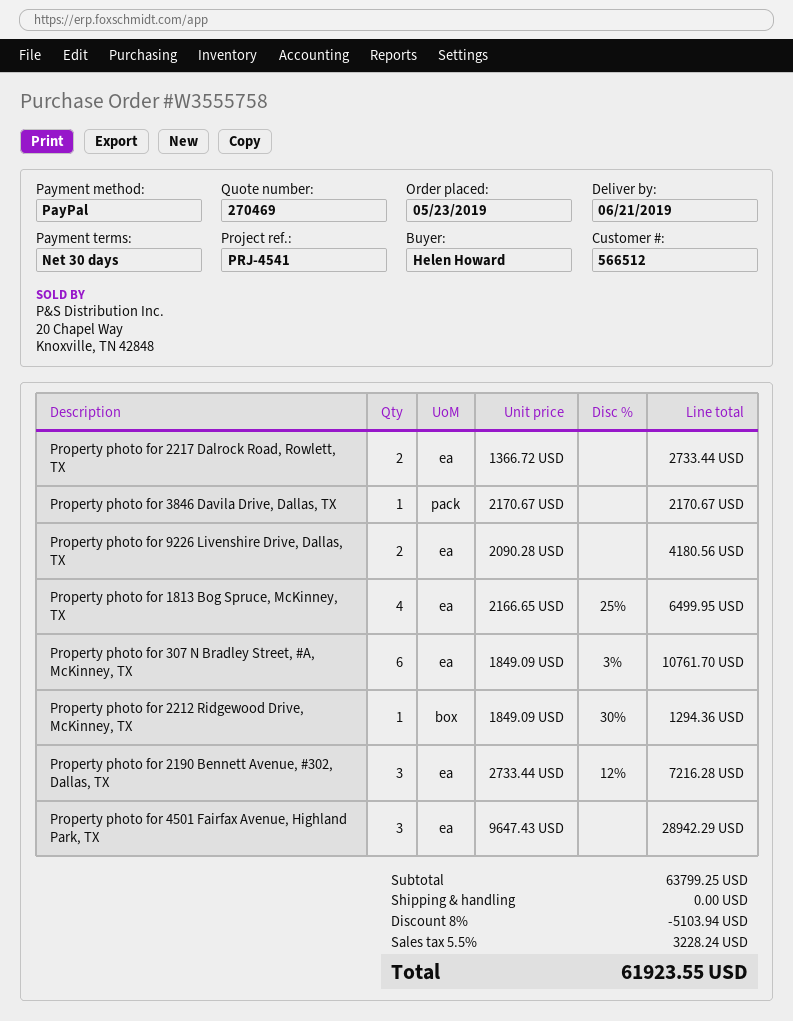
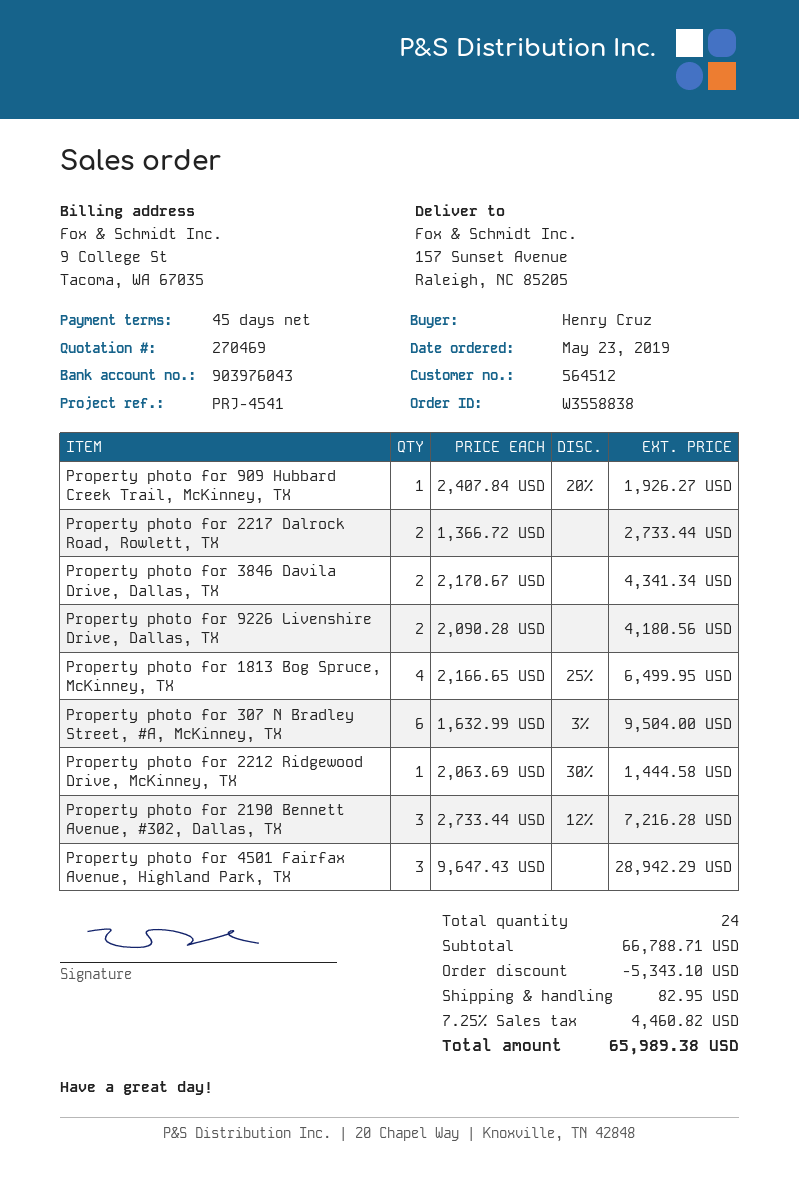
order number: W3555758 -> W3558838
payment terms: 30 days -> 45 days
customer number: 566512 -> 564512
ordered by: Helen Howard -> Henry Cruz
Property photo for 3846 Davila Drive, Dallas, TX: 1 x 2170.67 = 2170.67 -> 2 x 2170.67 = 4341.34
Property photo for 307 N Bradley Street, #A, McKinney, TX: 6 x 1849.09 - 3% = 10761.70 -> 6 x 1632.99 - 3% = 9504.00
Property photo for 2212 Ridgewood Drive, McKinney, TX: 1 x 1849.09 - 30% = 1294.36 -> 1 x 2063.69 - 30% = 1444.58
Property photo for 909 Hubbard Creek Trail, McKinney, TX: none -> 1 x 2407.84 - 20% = 1926.27
subtotal: 63799.25 -> 66788.71
discount: 5103.94 -> 5343.10
shipping: 0.00 -> 82.95
tax: 5.5% = 3228.24 -> 7.25% = 4460.82
total: 61923.55 -> 65989.38

